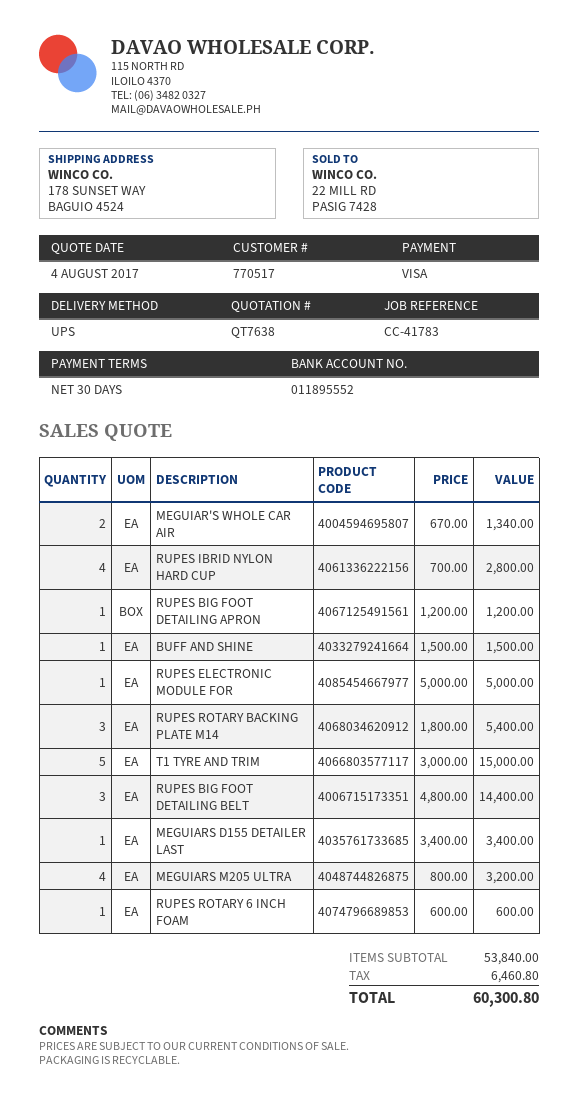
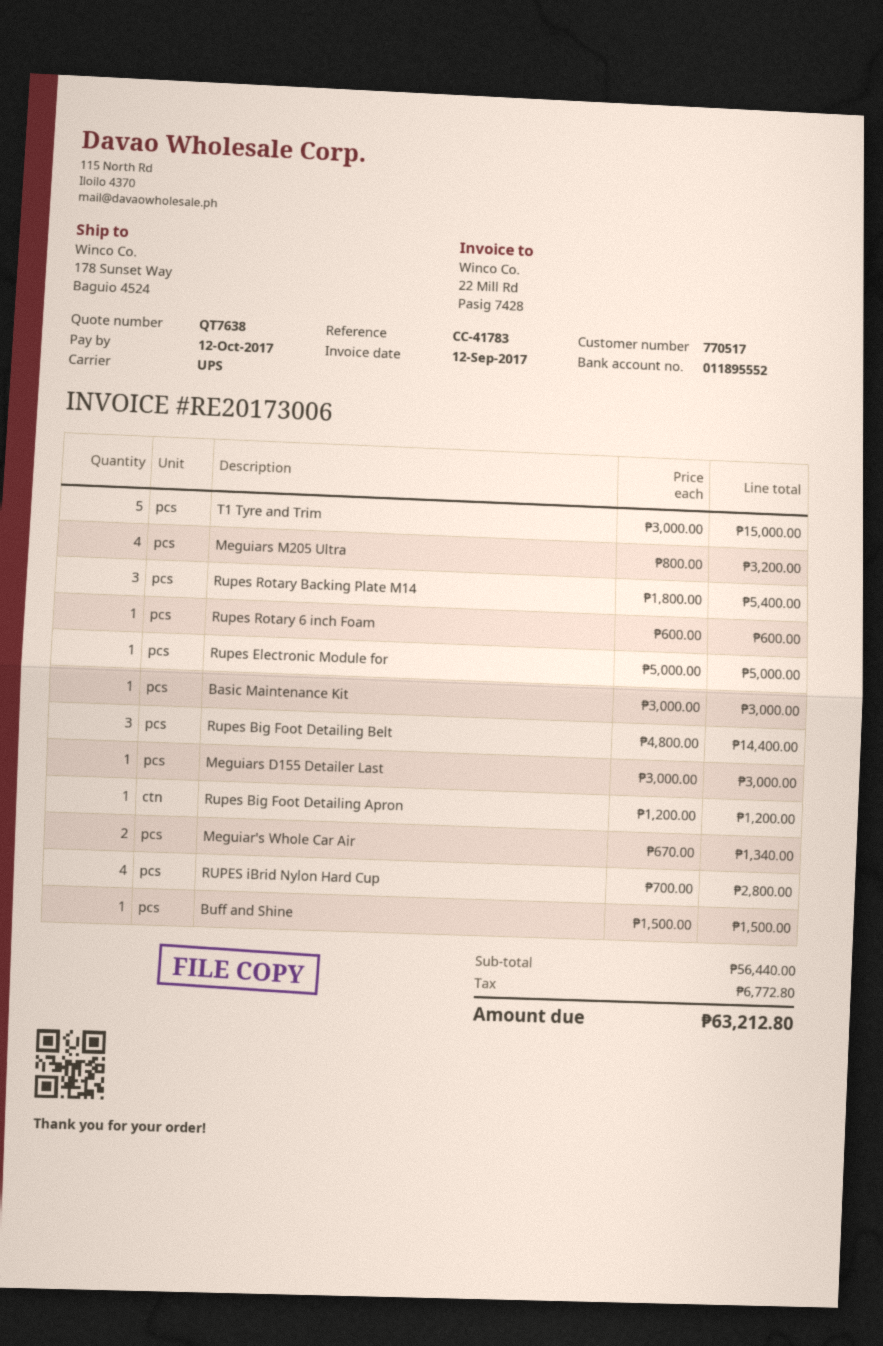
MEGUIARS D155 DETAILER LAST: 1 x 3400.00 = 3400.00 -> 1 x 3000.00 = 3000.00
Basic Maintenance Kit: none -> 1 x 3000.00 = 3000.00
subtotal: 53840.00 -> 56440.00
tax: 6460.80 -> 6772.80
total: 60300.80 -> 63212.80

